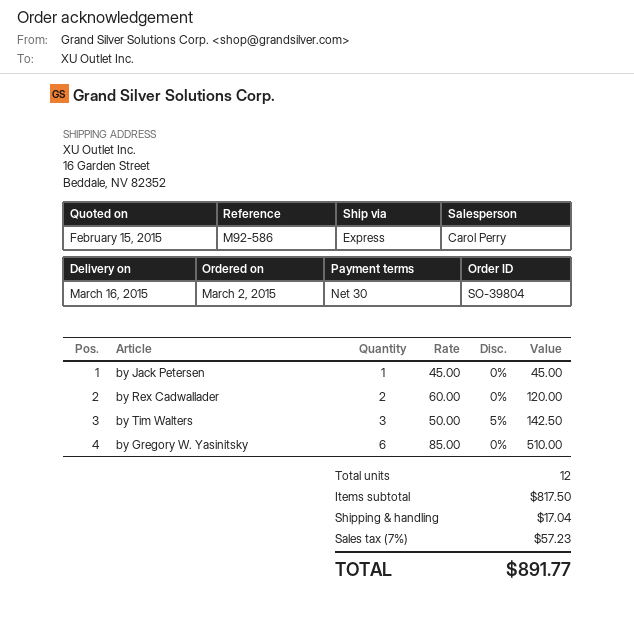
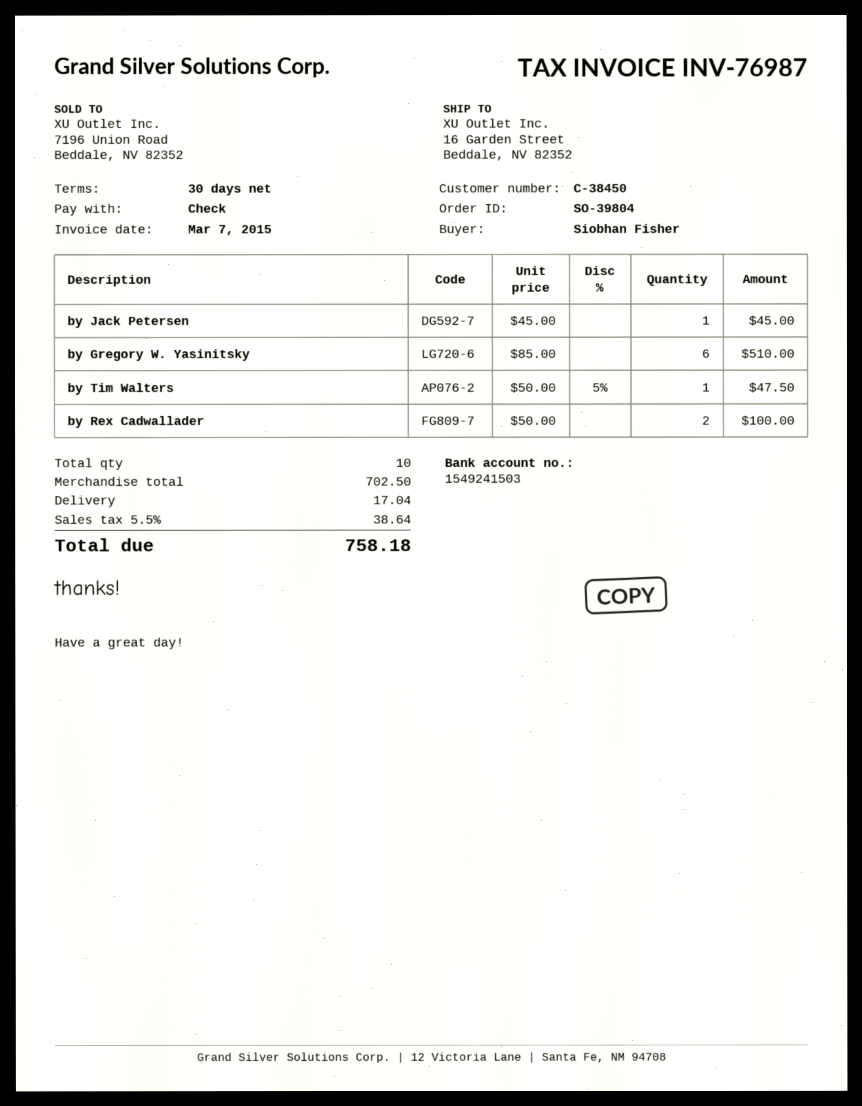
by Rex Cadwallader: 2 x 60.00 = 120.00 -> 2 x 50.00 = 100.00
by Tim Walters: 3 x 50.00 - 5% = 142.50 -> 1 x 50.00 - 5% = 47.50
total quantity: 12 -> 10
subtotal: 817.50 -> 702.50
tax: 7% = 57.23 -> 5.5% = 38.64
total: 891.77 -> 758.18

